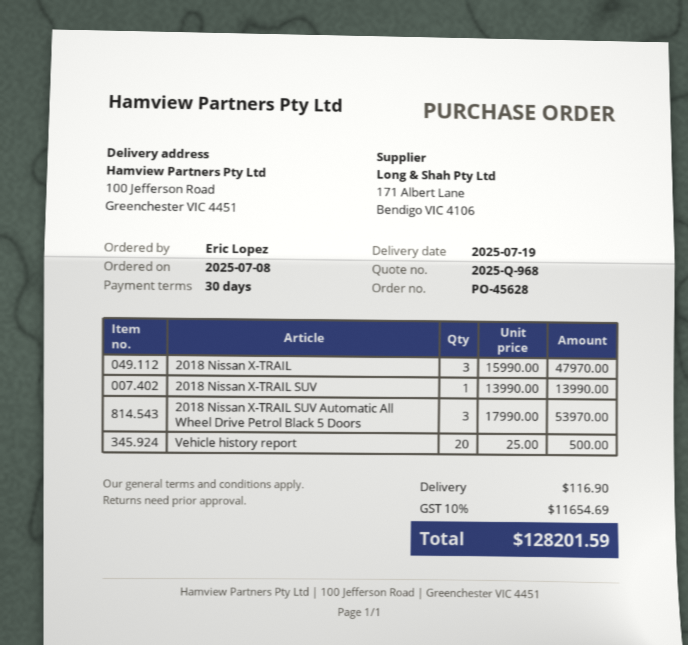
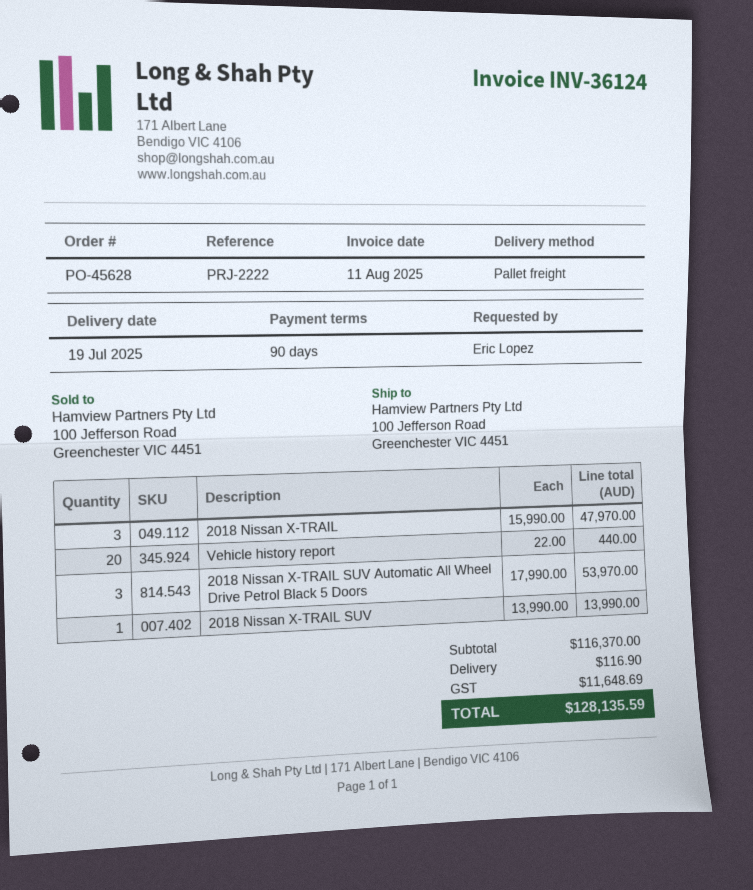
payment terms: 30 days -> 90 days
Vehicle history report: 20 x 25.00 = 500.00 -> 20 x 22.00 = 440.00
tax: 11654.69 -> 11648.69
total: 128201.59 -> 128135.59

